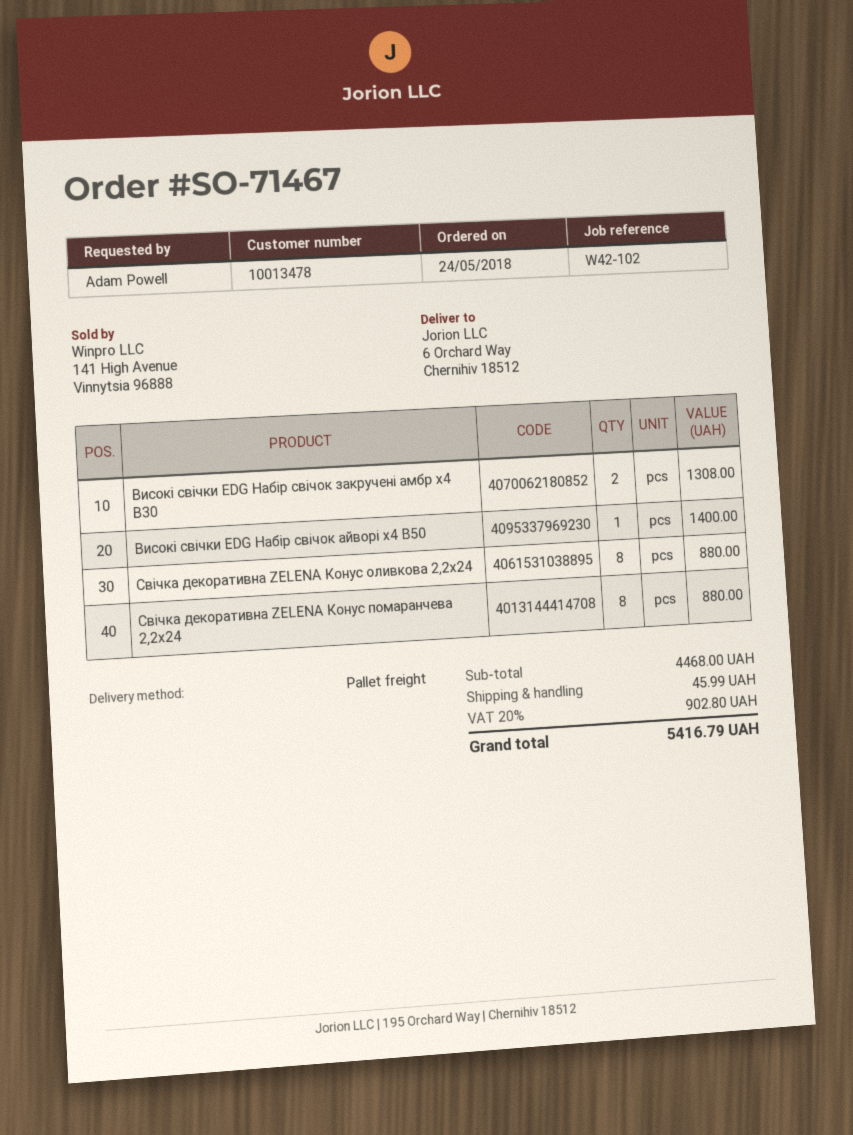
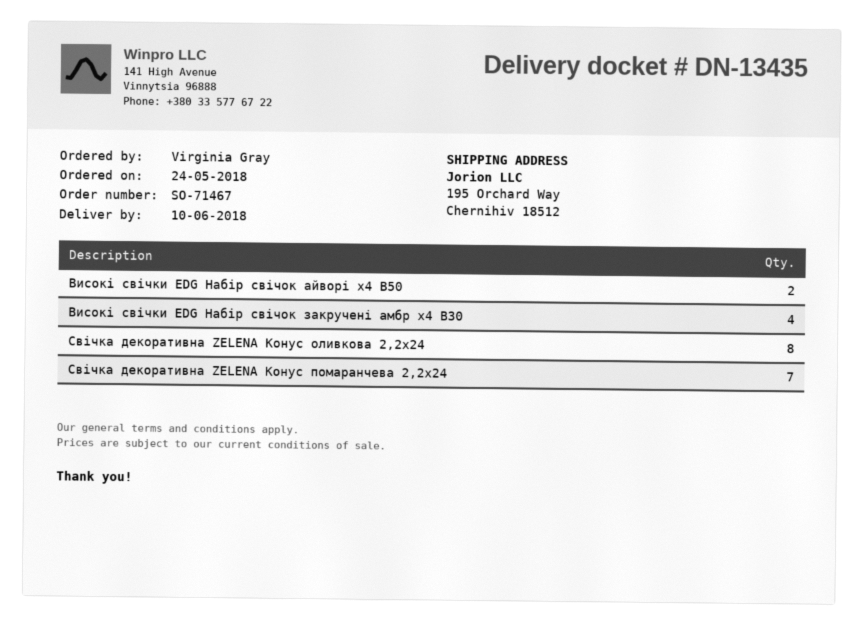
ordered by: Adam Powell -> Virginia Gray
ship to: 6 Orchard Way, Chernihiv 18512 -> 195 Orchard Way, Chernihiv 18512
Високі свічки EDG Набір свічок закручені амбр х4 В30: 2 -> 4
Високі свічки EDG Набір свічок айворі х4 В50: 1 -> 2
Свічка декоративна ZELENA Конус помаранчева 2,2х24: 8 -> 7

